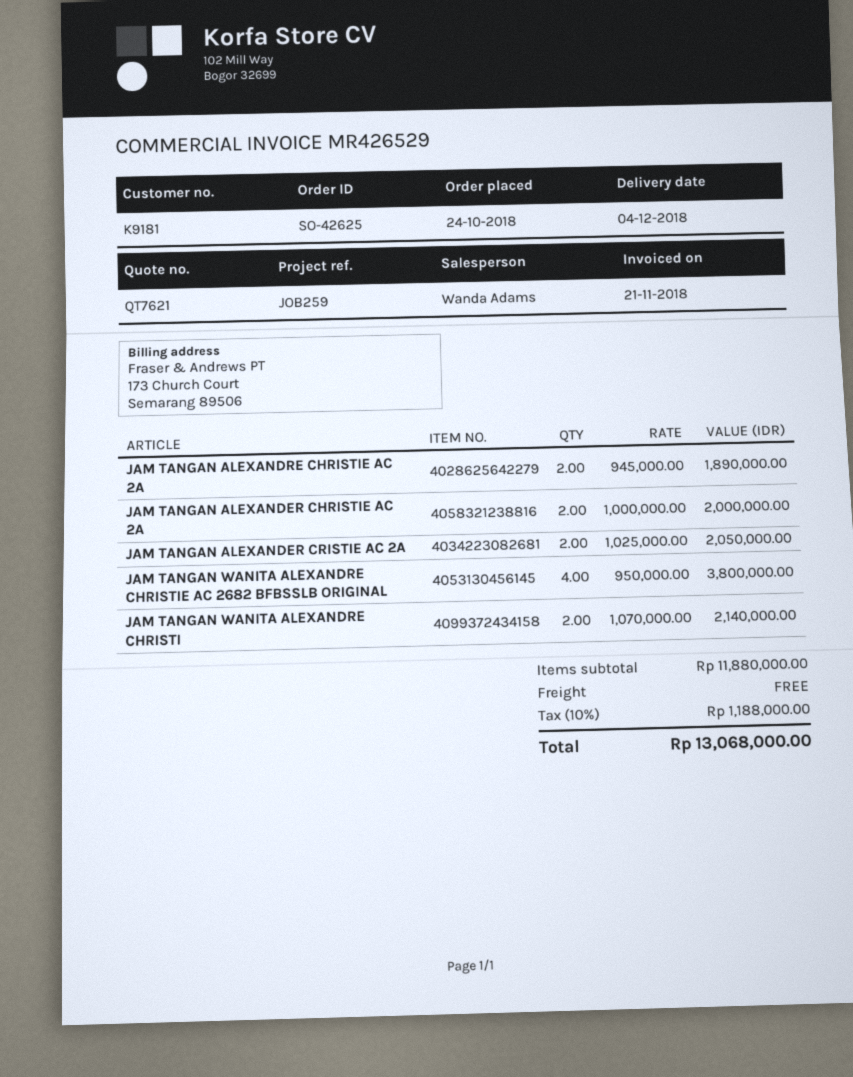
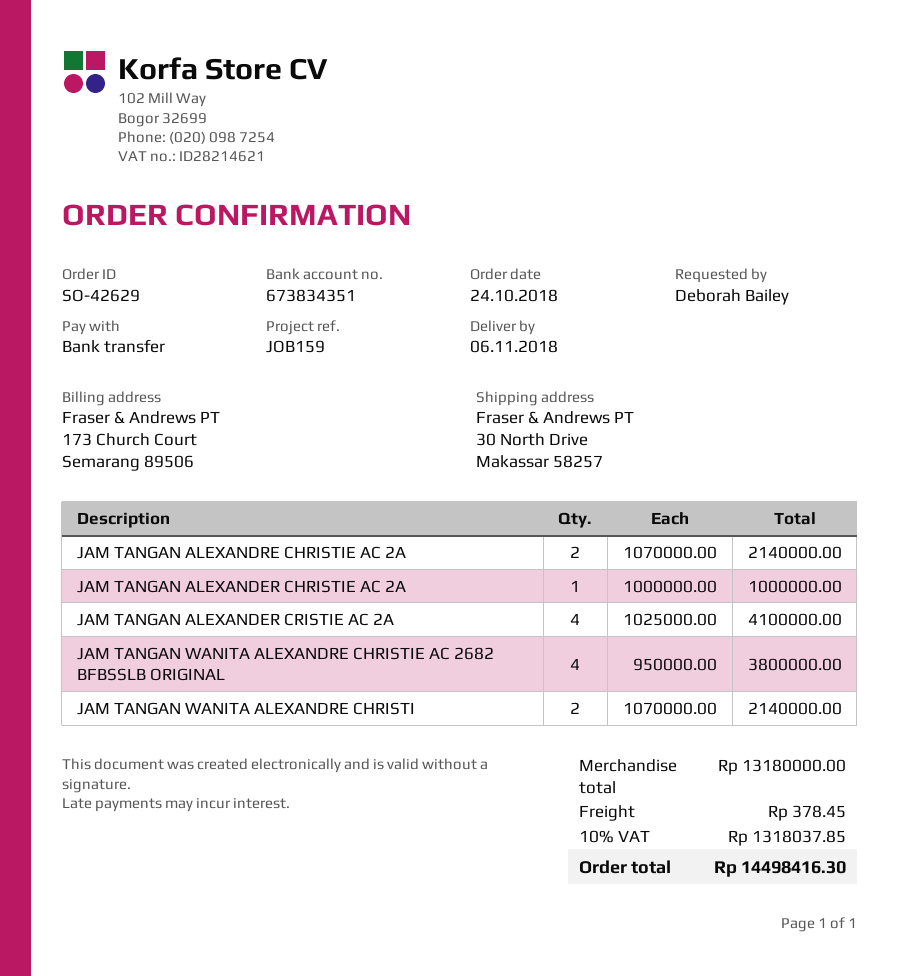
order number: SO-42625 -> SO-42629
delivery date: 2018-12-04 -> 2018-11-06
reference: JOB259 -> JOB159
JAM TANGAN ALEXANDRE CHRISTIE AC 2A: 2 x 945000.00 = 1890000.00 -> 2 x 1070000.00 = 2140000.00
JAM TANGAN ALEXANDER CHRISTIE AC 2A: 2 x 1000000.00 = 2000000.00 -> 1 x 1000000.00 = 1000000.00
JAM TANGAN ALEXANDER CRISTIE AC 2A: 2 x 1025000.00 = 2050000.00 -> 4 x 1025000.00 = 4100000.00
subtotal: 11880000.00 -> 13180000.00
shipping: 0.00 -> 378.45
tax: 10% = 1188000.00 -> 10% = 1318037.85
total: 13068000.00 -> 14498416.30

